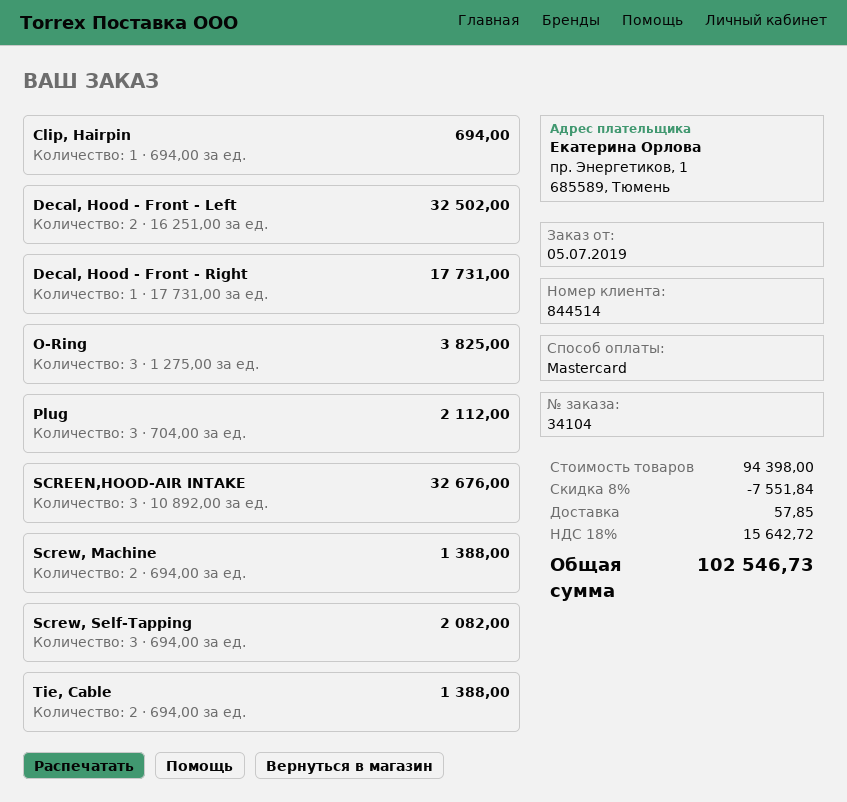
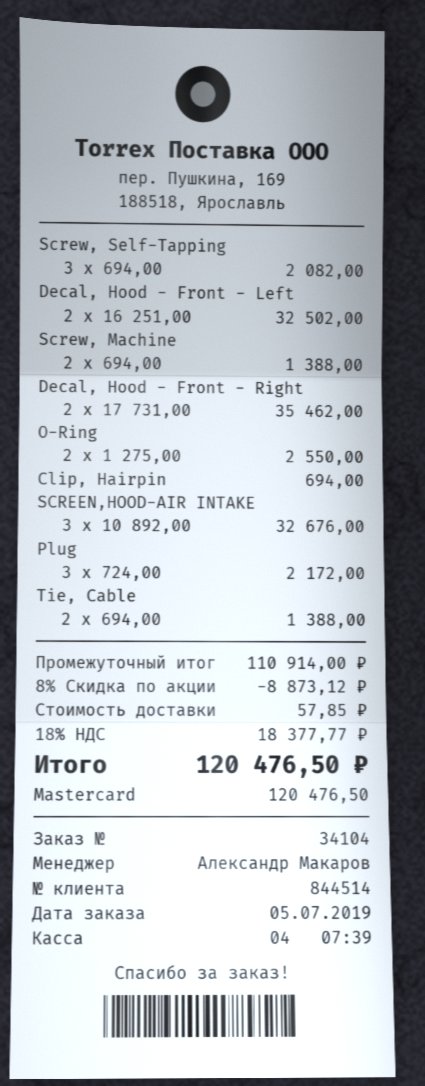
Decal, Hood - Front - Right: 1 x 17731.00 = 17731.00 -> 2 x 17731.00 = 35462.00
O-Ring: 3 x 1275.00 = 3825.00 -> 2 x 1275.00 = 2550.00
Plug: 3 x 704.00 = 2112.00 -> 3 x 724.00 = 2172.00
subtotal: 94398.00 -> 110914.00
discount: 8% = 7551.84 -> 8% = 8873.12
tax: 18% = 15642.72 -> 18% = 18377.77
total: 102546.73 -> 120476.50

